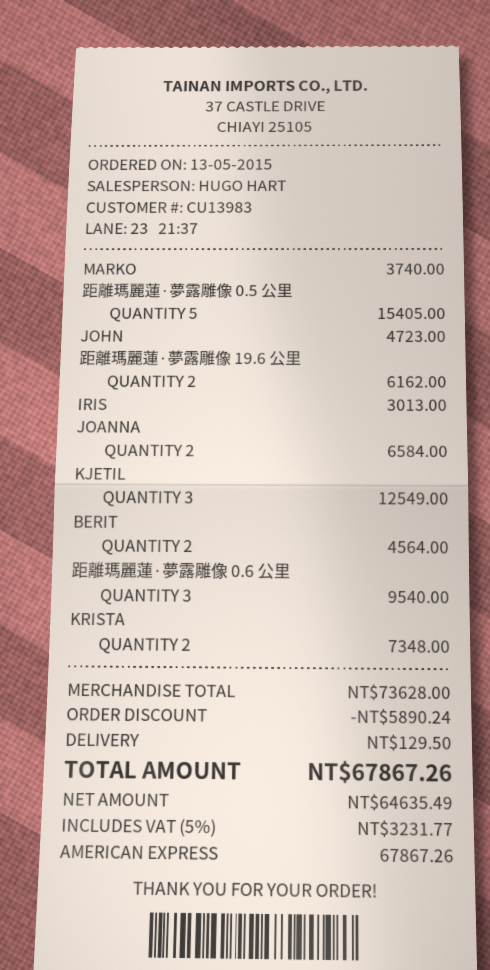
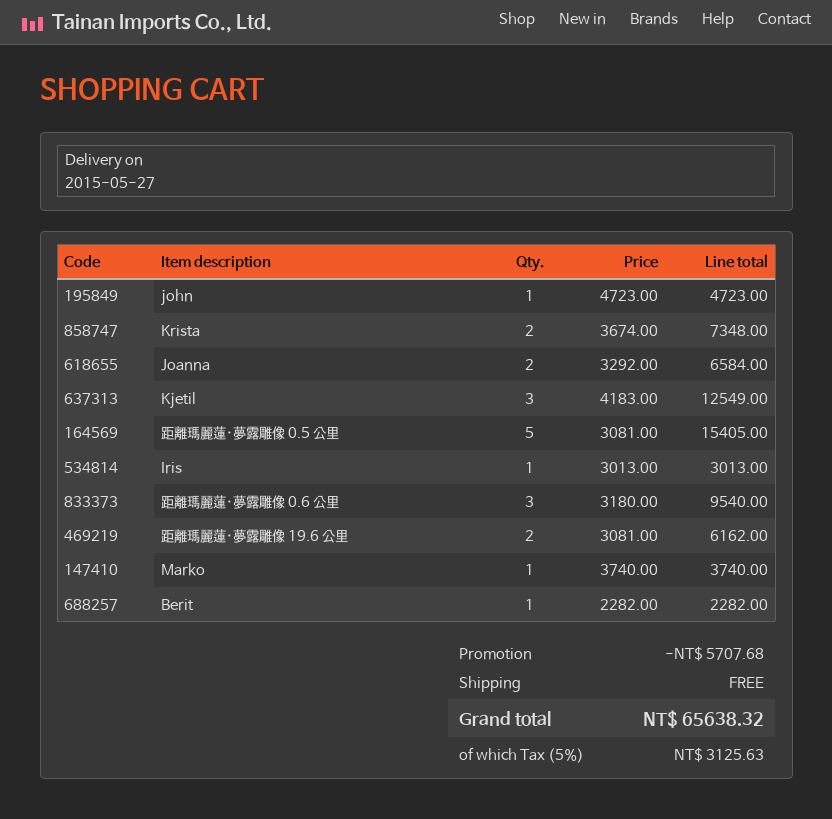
BERIT: 2 for 4564.00 -> 1 for 2282.00
discount: 5890.24 -> 5707.68
shipping: 129.50 -> 0.00
tax: 5% = 3231.77 -> 5% = 3125.63
total: 67867.26 -> 65638.32

